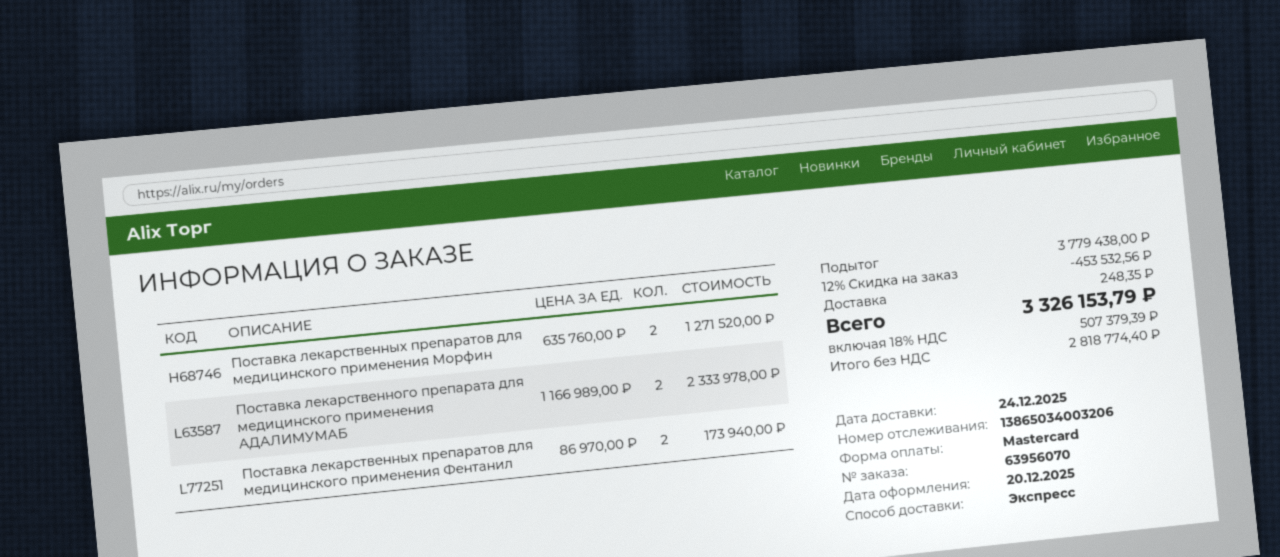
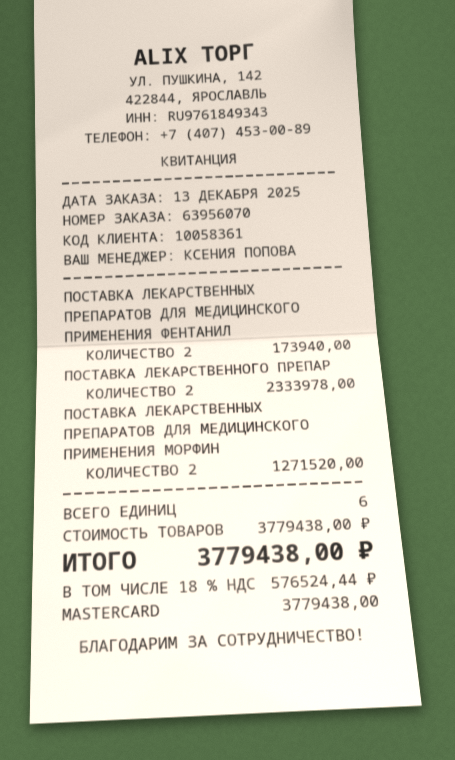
order date: 2025-12-20 -> 2025-12-13
discount: 12% = 453532.56 -> none
shipping: 248.35 -> none
tax: 18% = 507379.39 -> 18% = 576524.44
total: 3326153.79 -> 3779438.00

